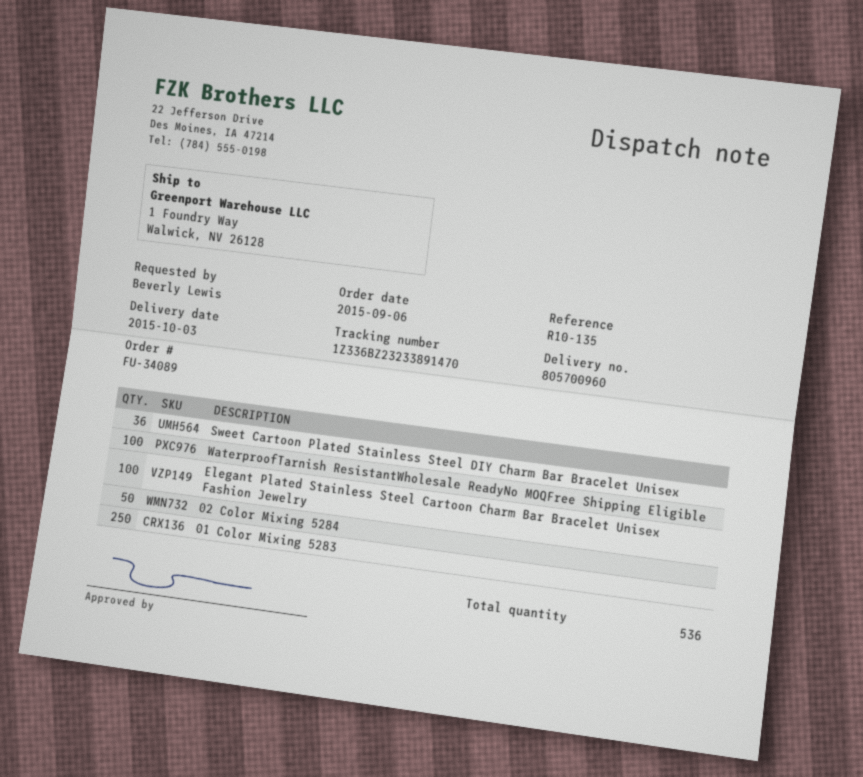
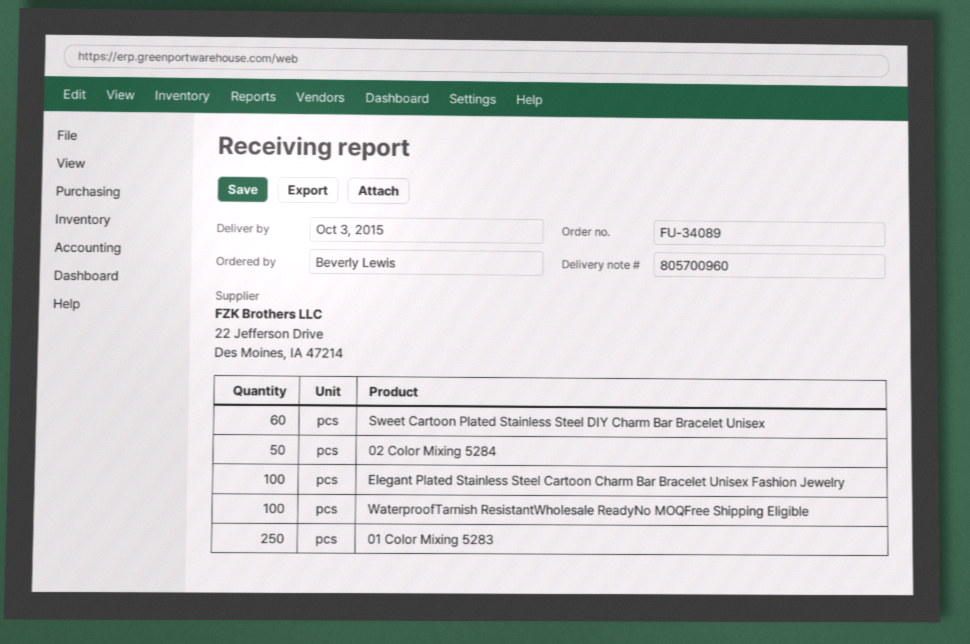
Sweet Cartoon Plated Stainless Steel DIY Charm Bar Bracelet Unisex: 36 -> 60

